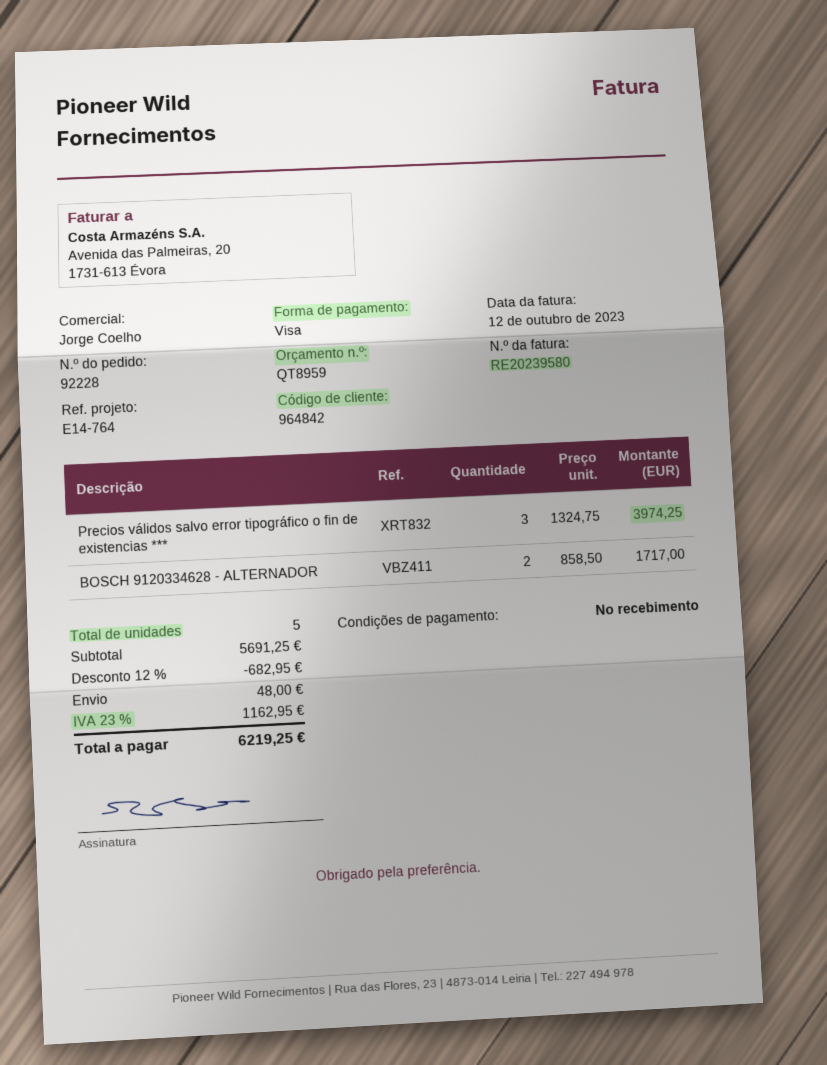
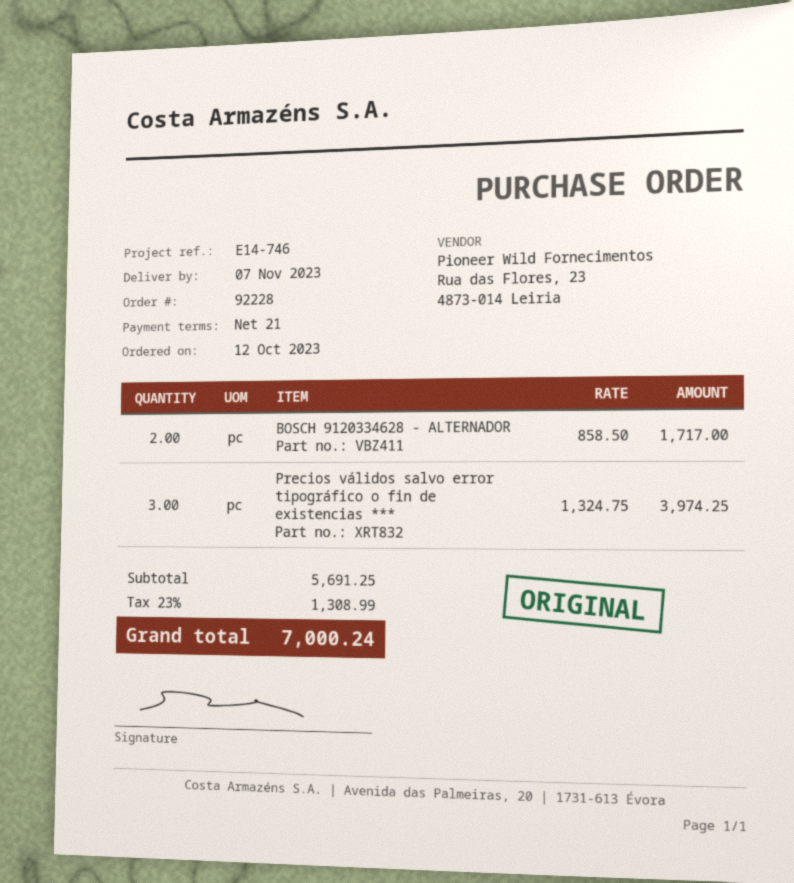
payment terms: on receipt -> 21 days
reference: E14-764 -> E14-746
discount: 12% = 682.95 -> none
shipping: 48.00 -> none
tax: 23% = 1162.95 -> 23% = 1308.99
total: 6219.25 -> 7000.24

